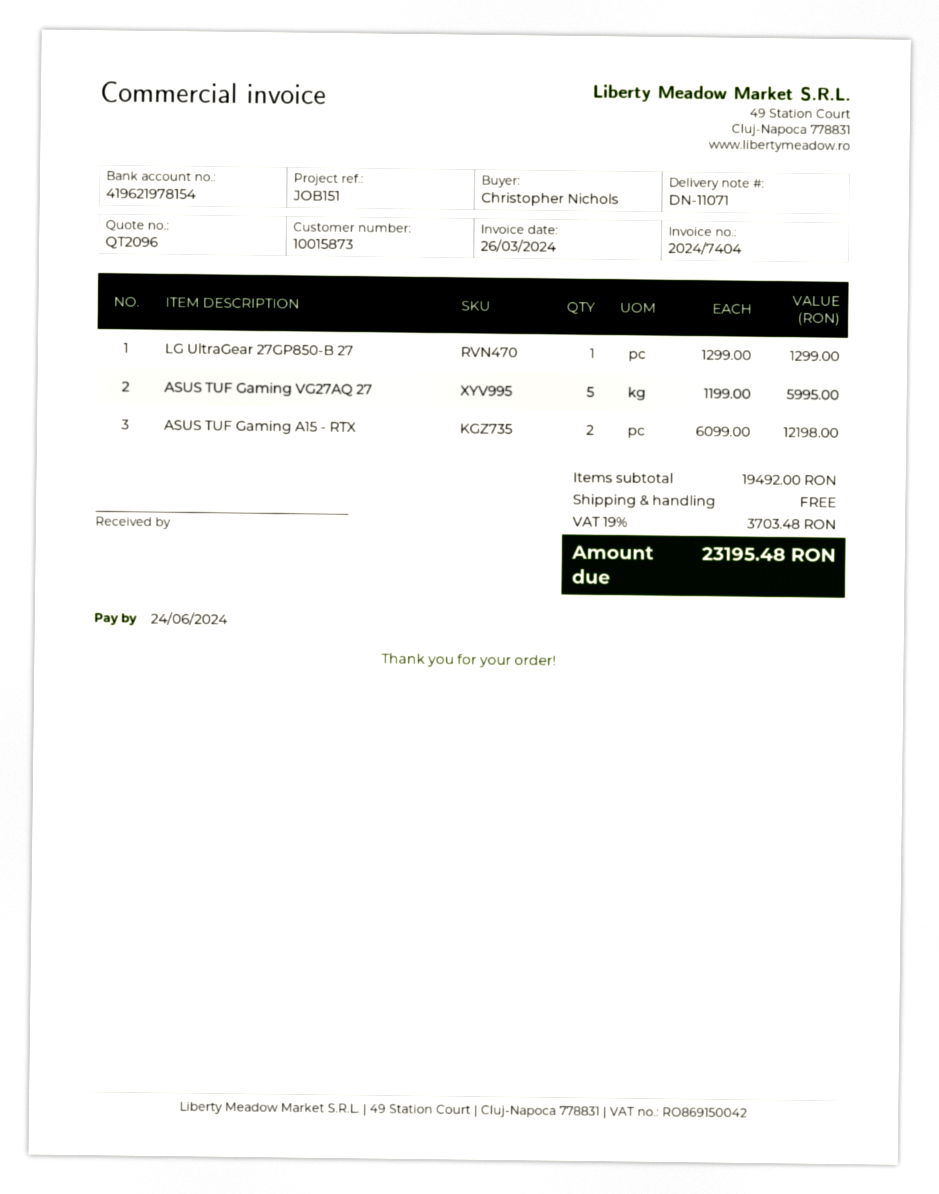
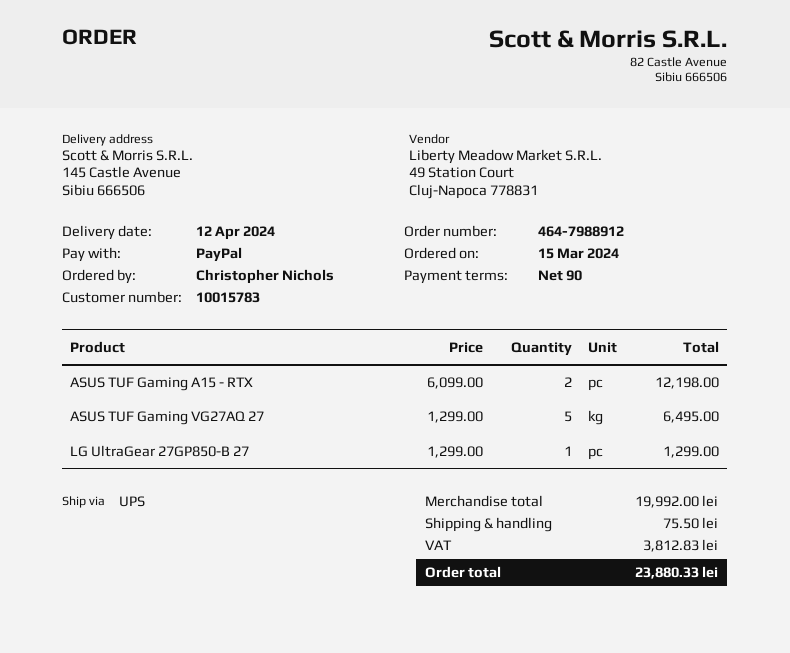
customer number: 10015873 -> 10015783
ASUS TUF Gaming VG27AQ 27: 5 x 1199.00 = 5995.00 -> 5 x 1299.00 = 6495.00
subtotal: 19492.00 -> 19992.00
shipping: 0.00 -> 75.50
tax: 3703.48 -> 3812.83
total: 23195.48 -> 23880.33

